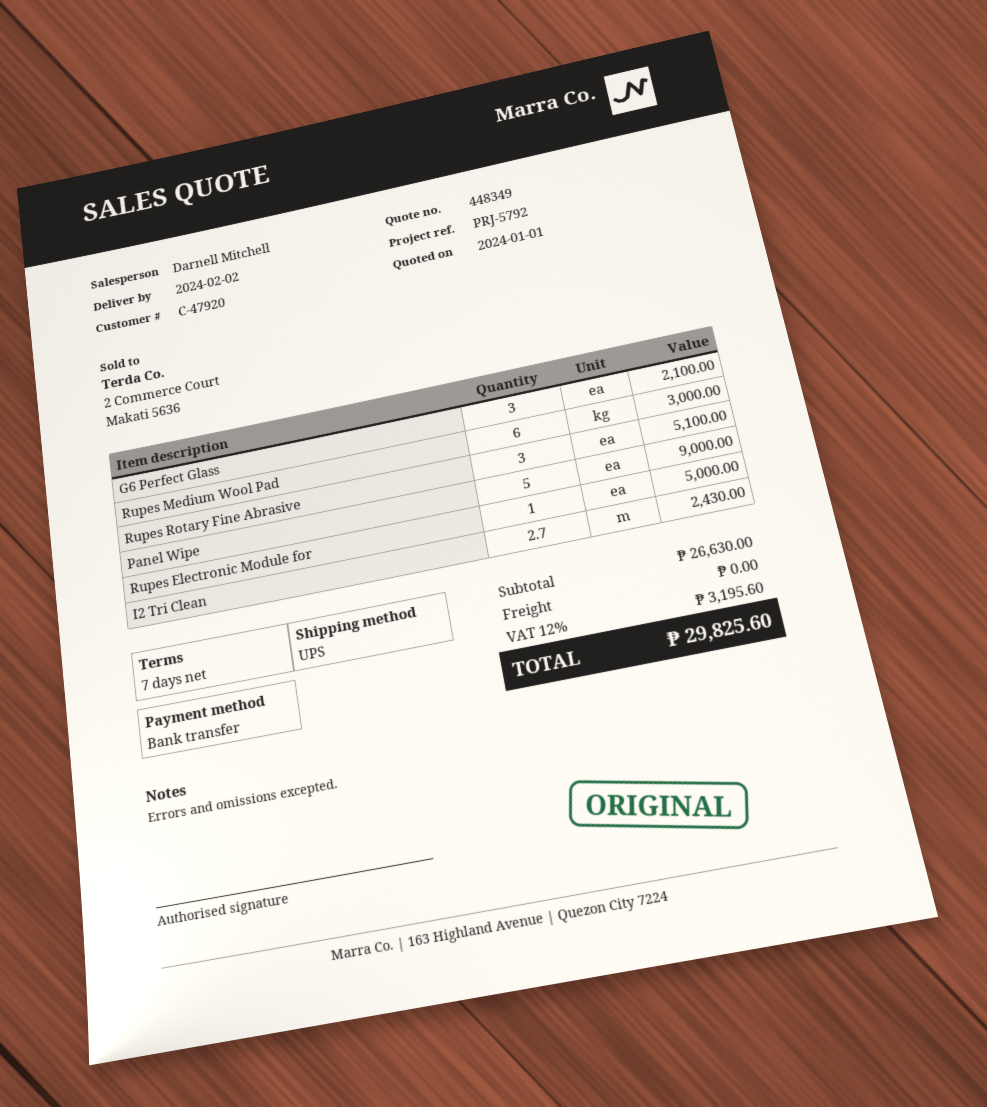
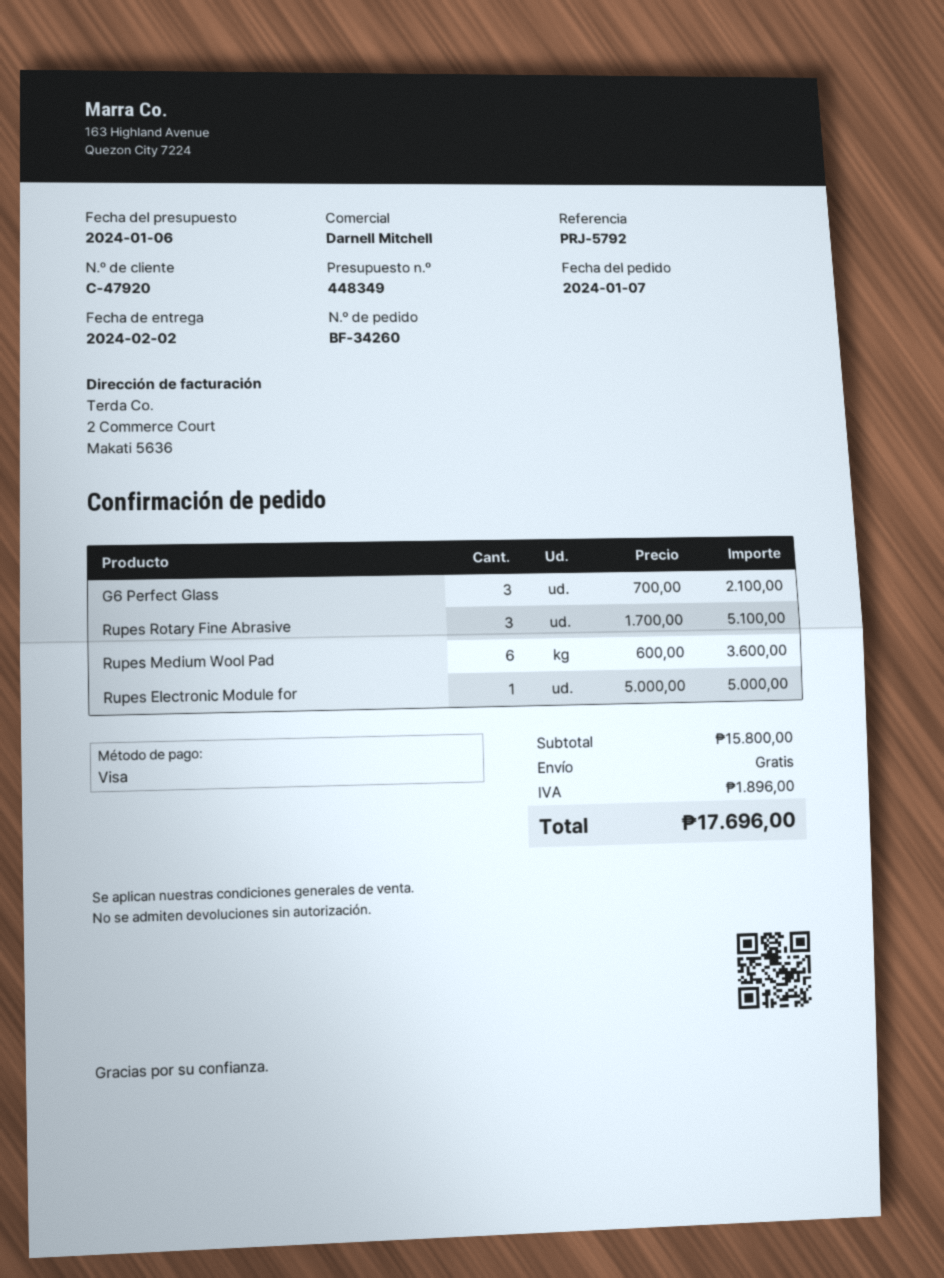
quote date: 2024-01-01 -> 2024-01-06
payment method: bank transfer -> Visa
Rupes Medium Wool Pad: 6 for 3000.00 -> 6 for 3600.00
Panel Wipe: 5 for 9000.00 -> none
I2 Tri Clean: 2.7 for 2430.00 -> none
subtotal: 26630.00 -> 15800.00
tax: 3195.60 -> 1896.00
total: 29825.60 -> 17696.00

